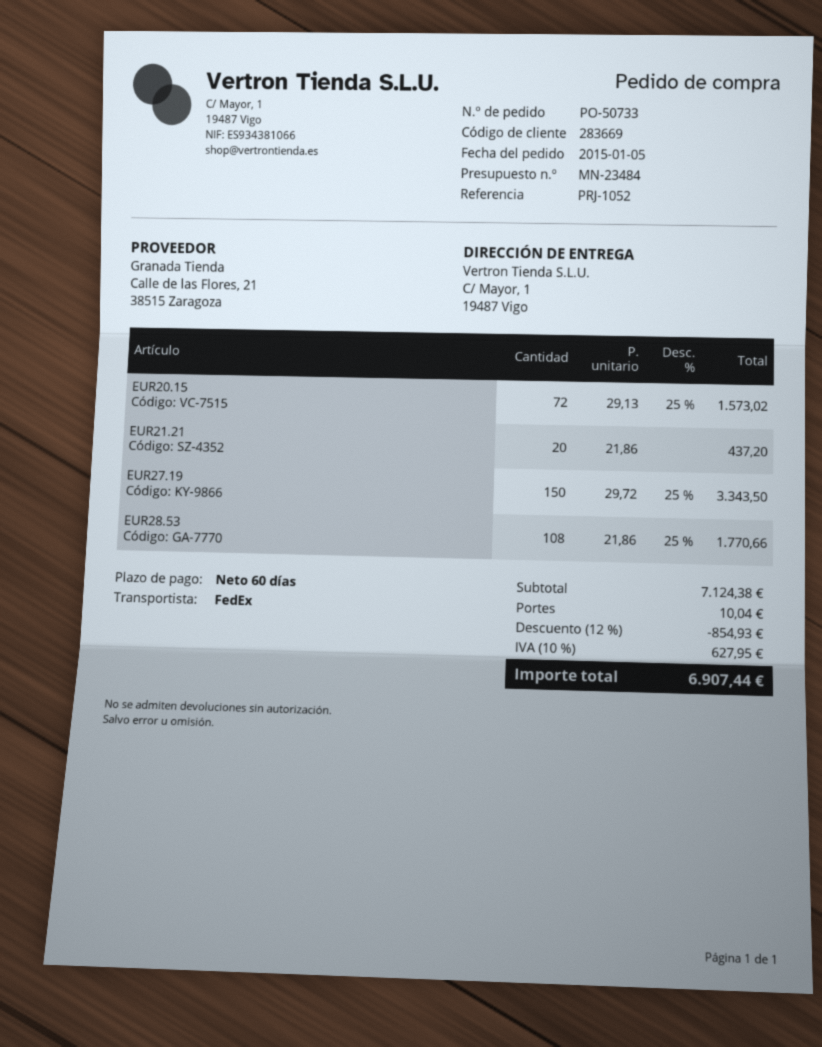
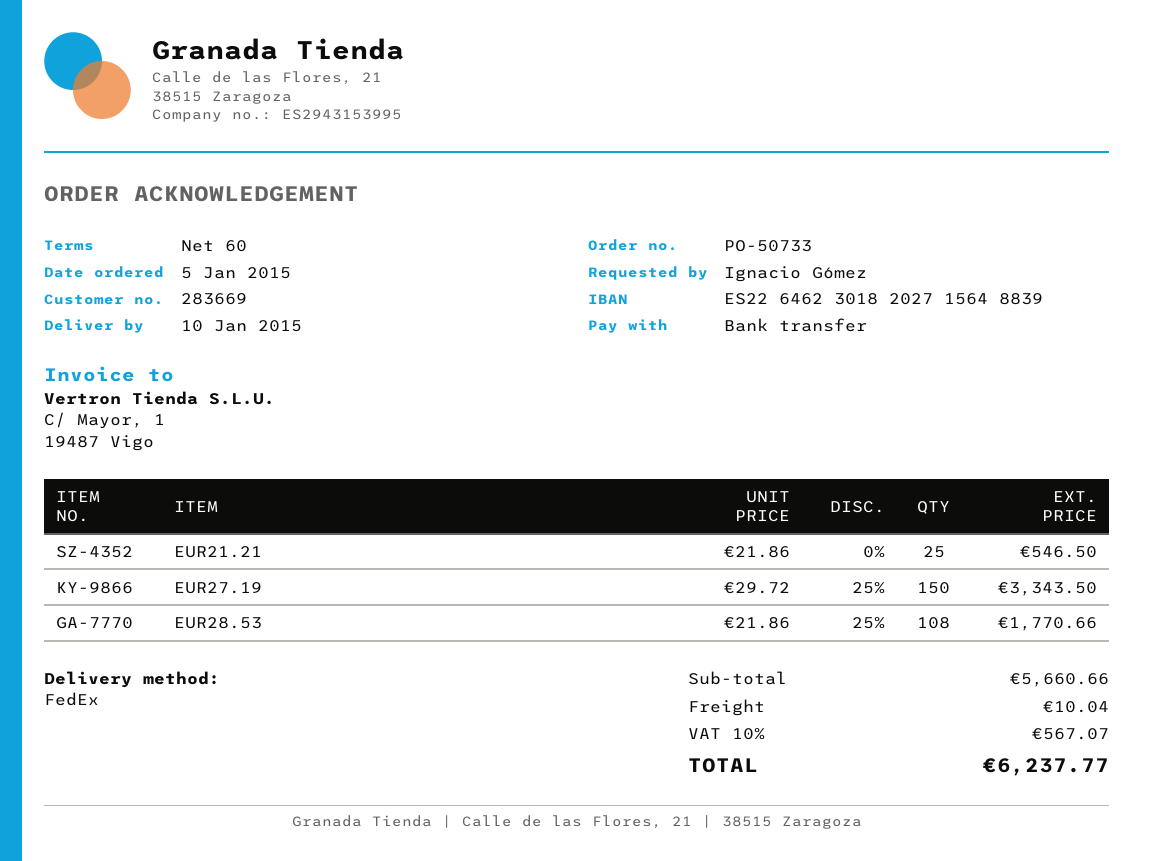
EUR20.15: 72 x 29.13 - 25% = 1573.02 -> none
EUR21.21: 20 x 21.86 = 437.20 -> 25 x 21.86 = 546.50
subtotal: 7124.38 -> 5660.66
discount: 12% = 854.93 -> none
tax: 10% = 627.95 -> 10% = 567.07
total: 6907.44 -> 6237.77

